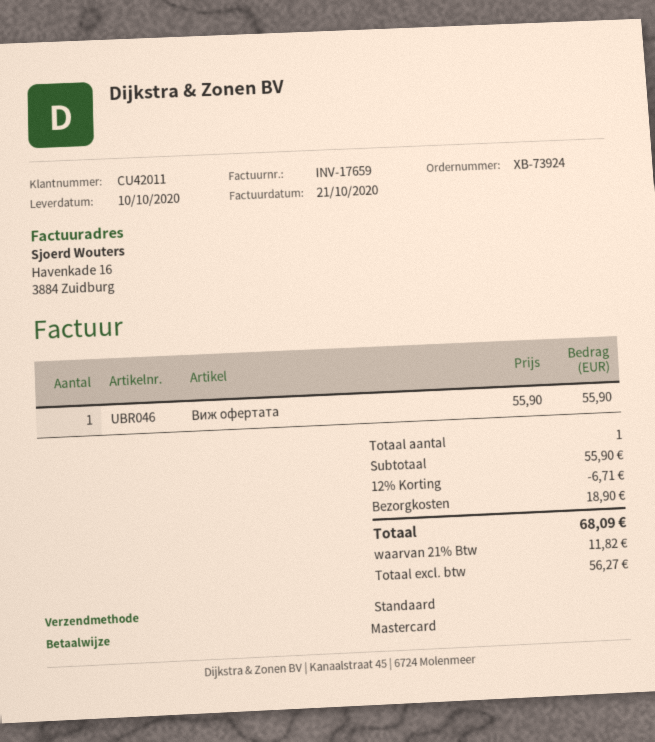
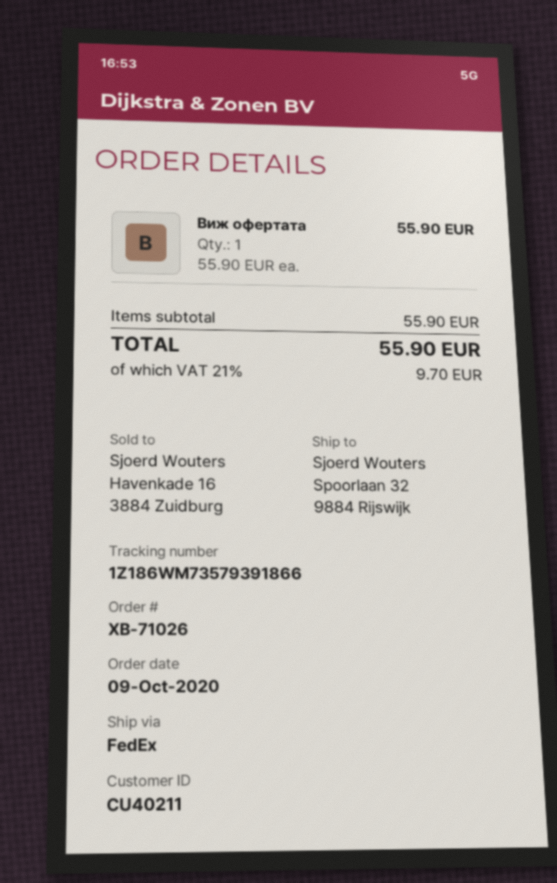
order number: XB-73924 -> XB-71026
customer number: CU42011 -> CU40211
shipping method: standard -> FedEx
discount: 12% = 6.71 -> none
shipping: 18.90 -> none
tax: 21% = 11.82 -> 21% = 9.70
total: 68.09 -> 55.90

